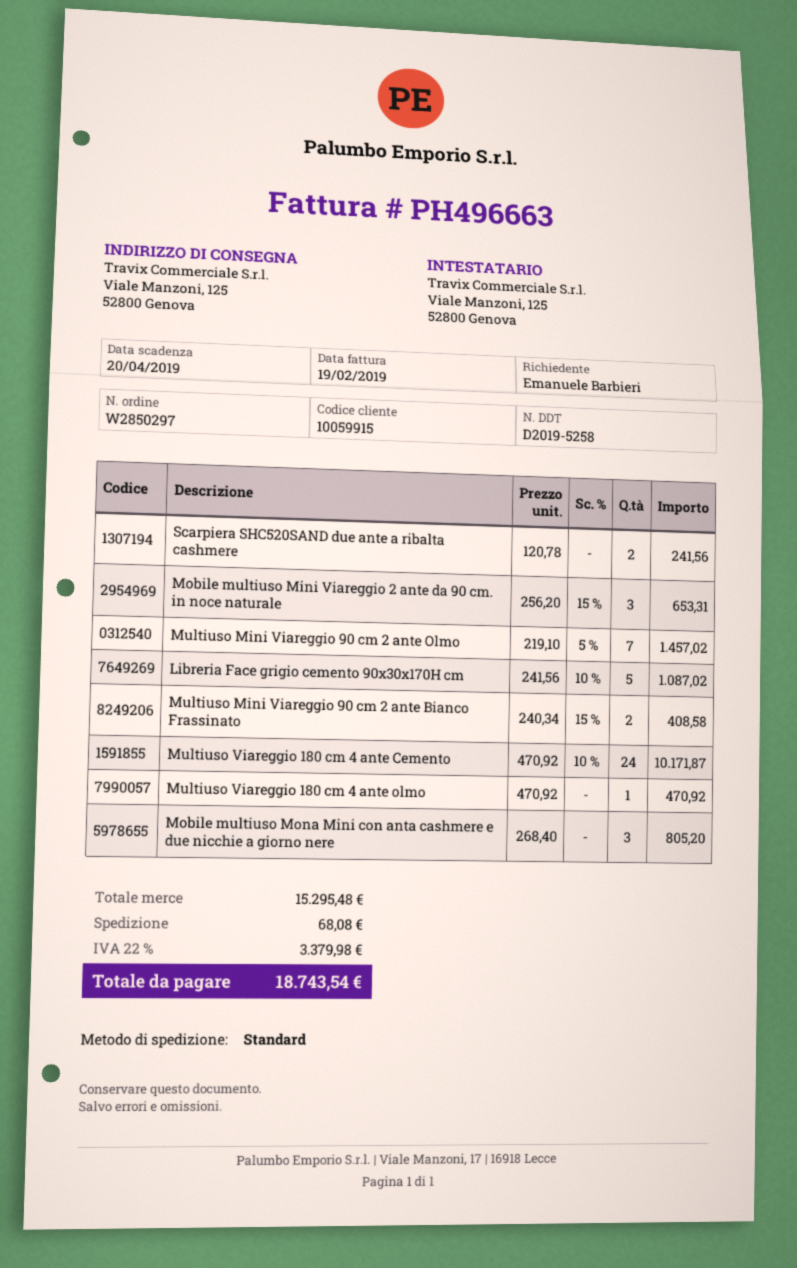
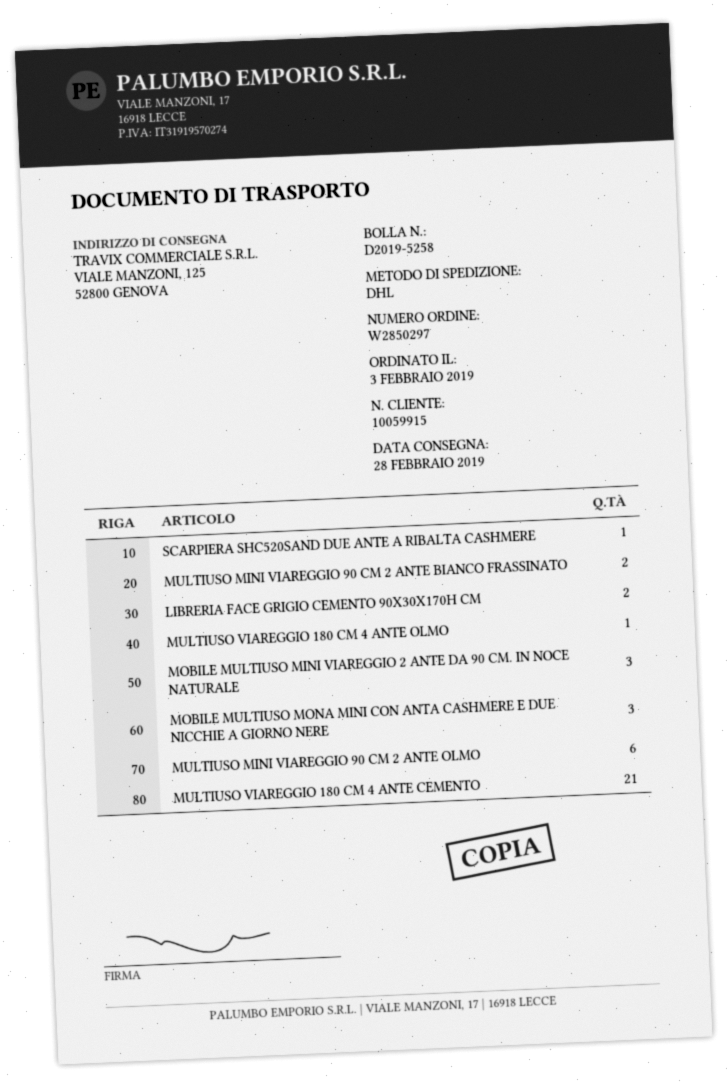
shipping method: standard -> DHL
Scarpiera SHC520SAND due ante a ribalta cashmere: 2 -> 1
Multiuso Mini Viareggio 90 cm 2 ante Olmo: 7 -> 6
Libreria Face grigio cemento 90x30x170H cm: 5 -> 2
Multiuso Viareggio 180 cm 4 ante Cemento: 24 -> 21

